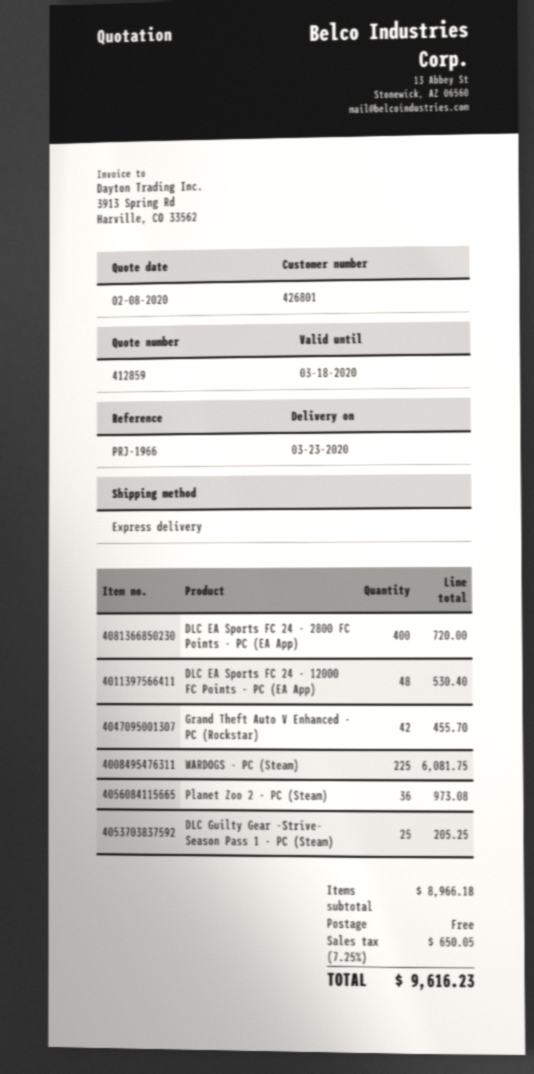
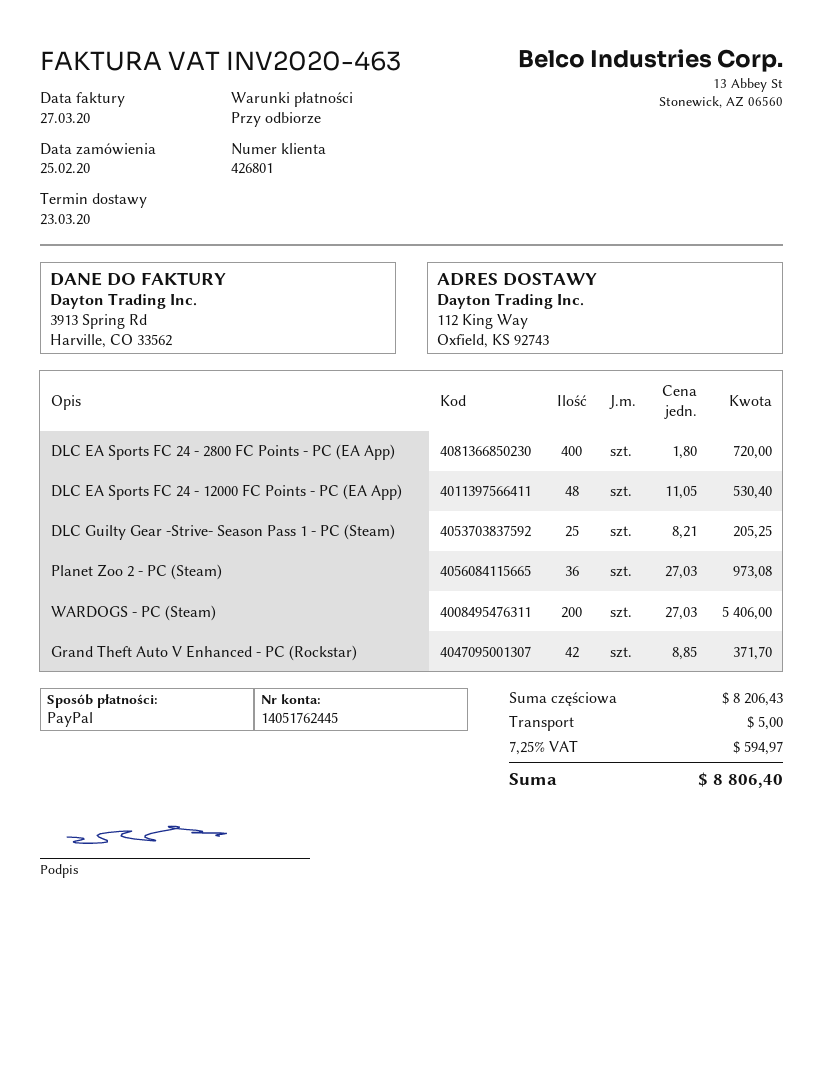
Grand Theft Auto V Enhanced - PC (Rockstar): 42 for 455.70 -> 42 for 371.70
WARDOGS - PC (Steam): 225 for 6081.75 -> 200 for 5406.00
subtotal: 8966.18 -> 8206.43
shipping: 0.00 -> 5.00
tax: 7.25% = 650.05 -> 7.25% = 594.97
total: 9616.23 -> 8806.40

